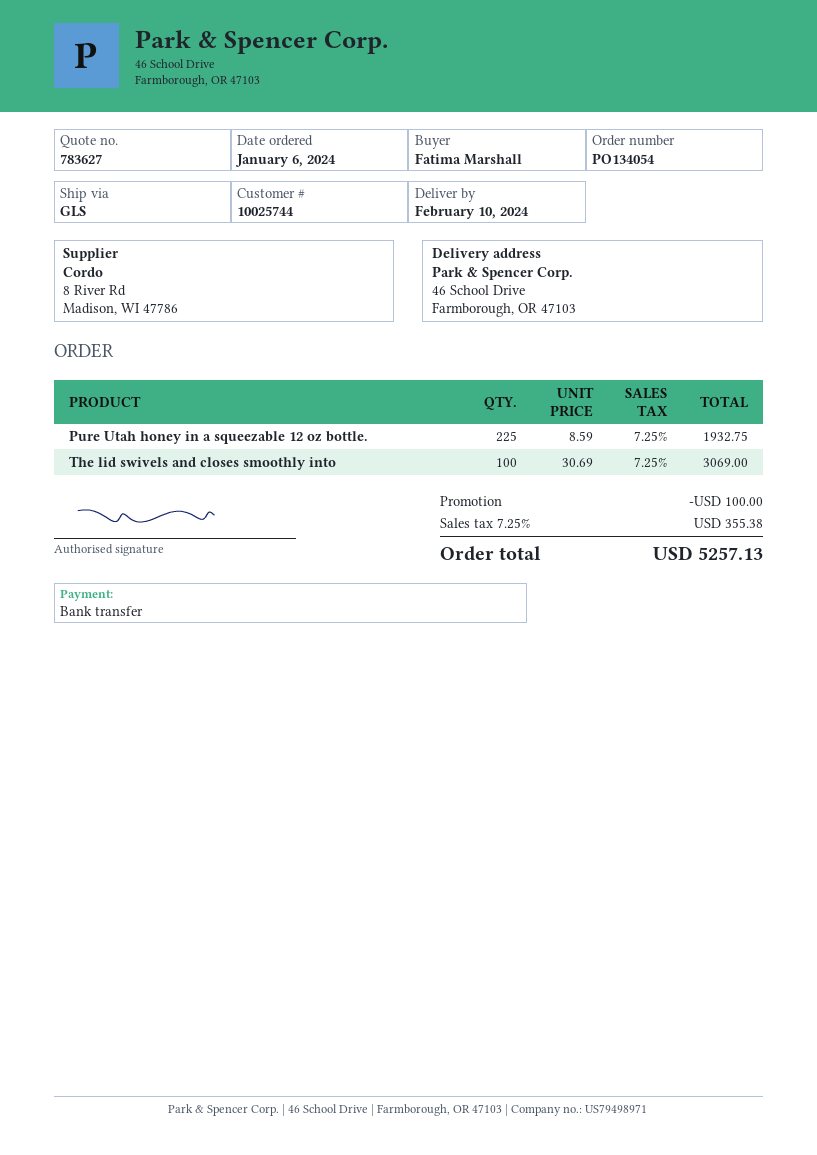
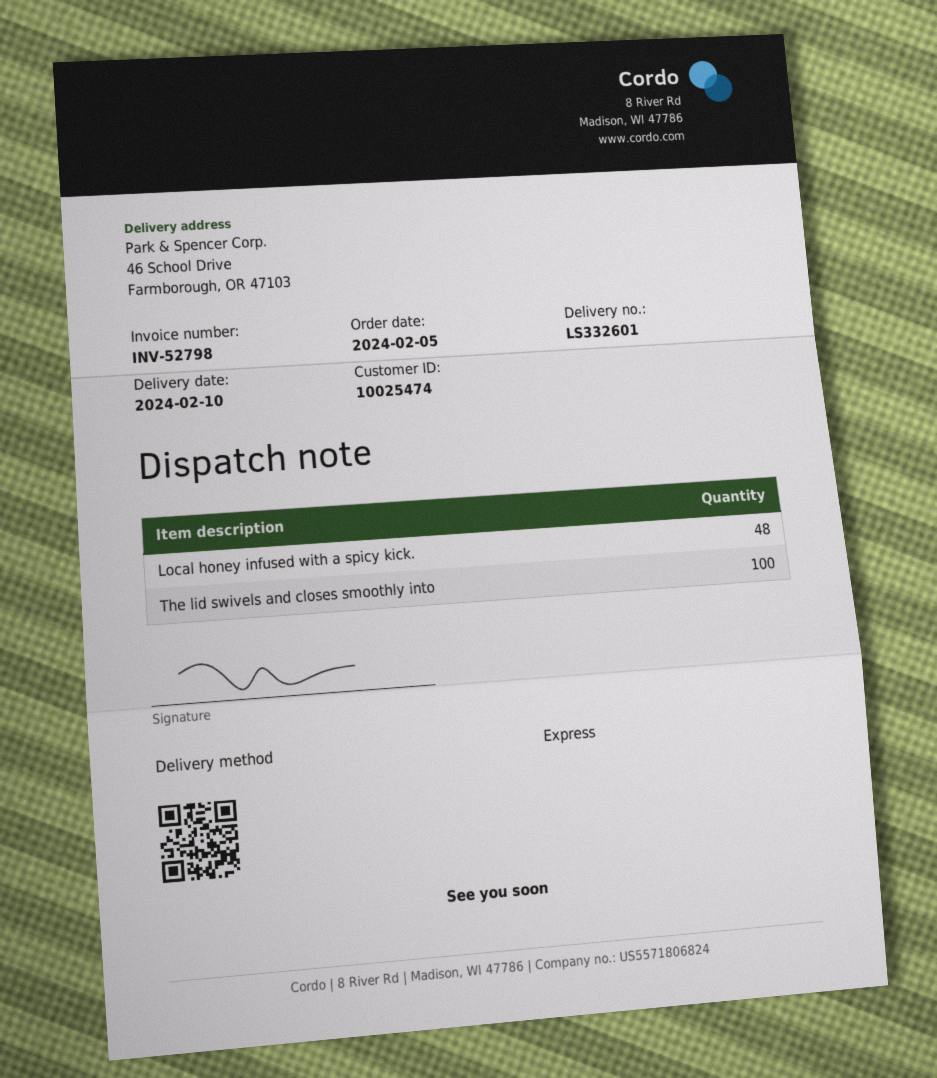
order date: 2024-01-06 -> 2024-02-05
customer number: 10025744 -> 10025474
shipping method: GLS -> express
Pure Utah honey in a squeezable 12 oz bottle.: 225 -> none
Local honey infused with a spicy kick.: none -> 48

